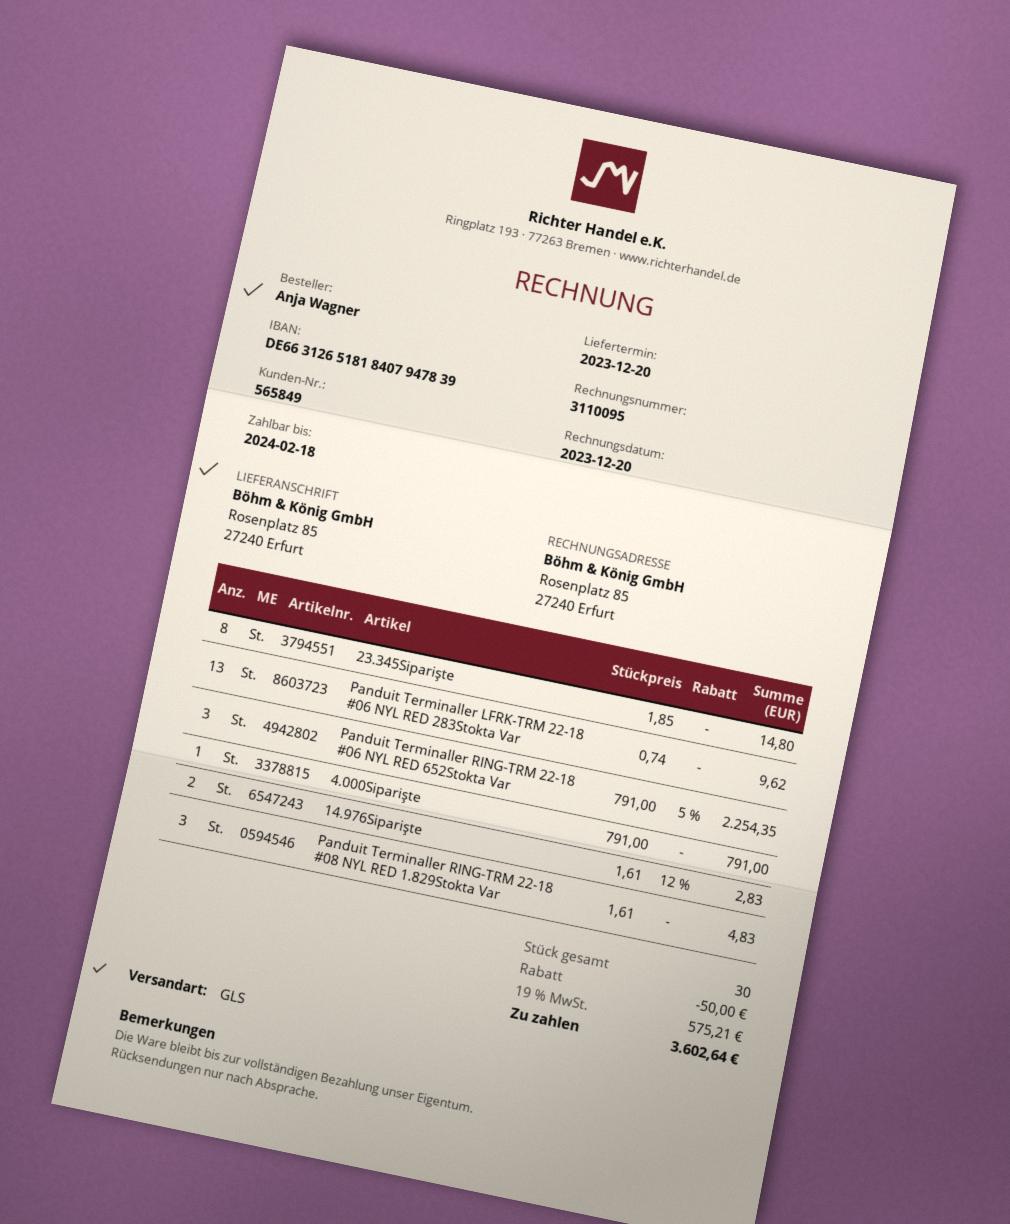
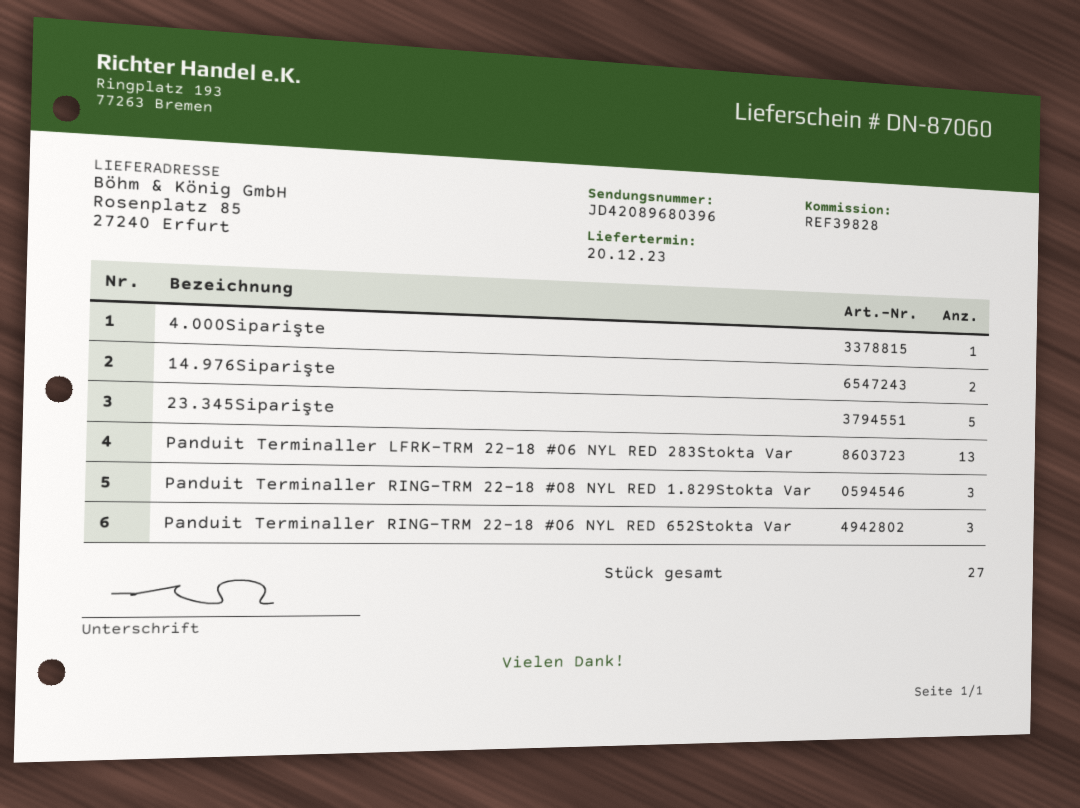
23.345Siparişte: 8 -> 5
total quantity: 30 -> 27

